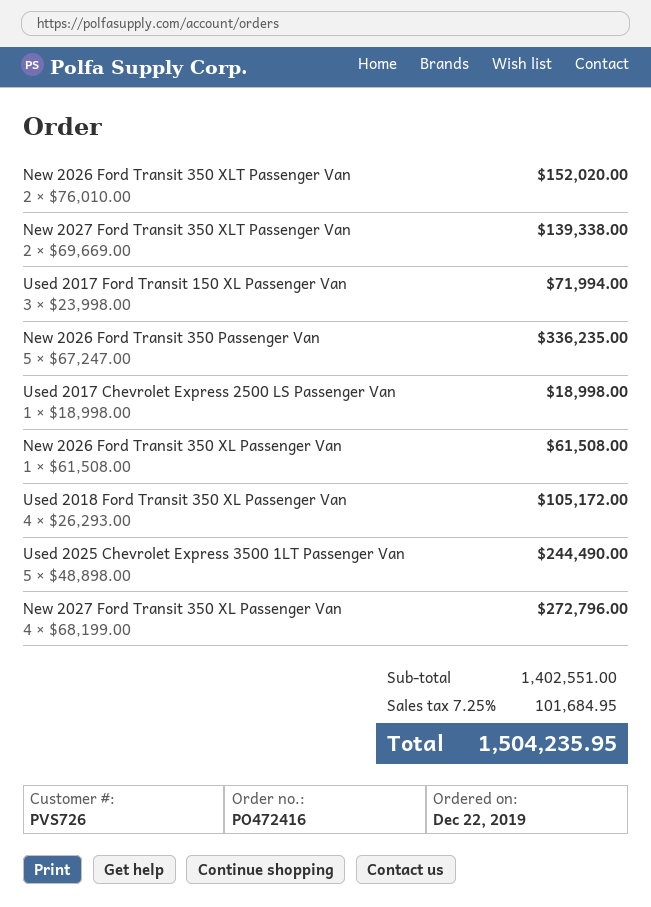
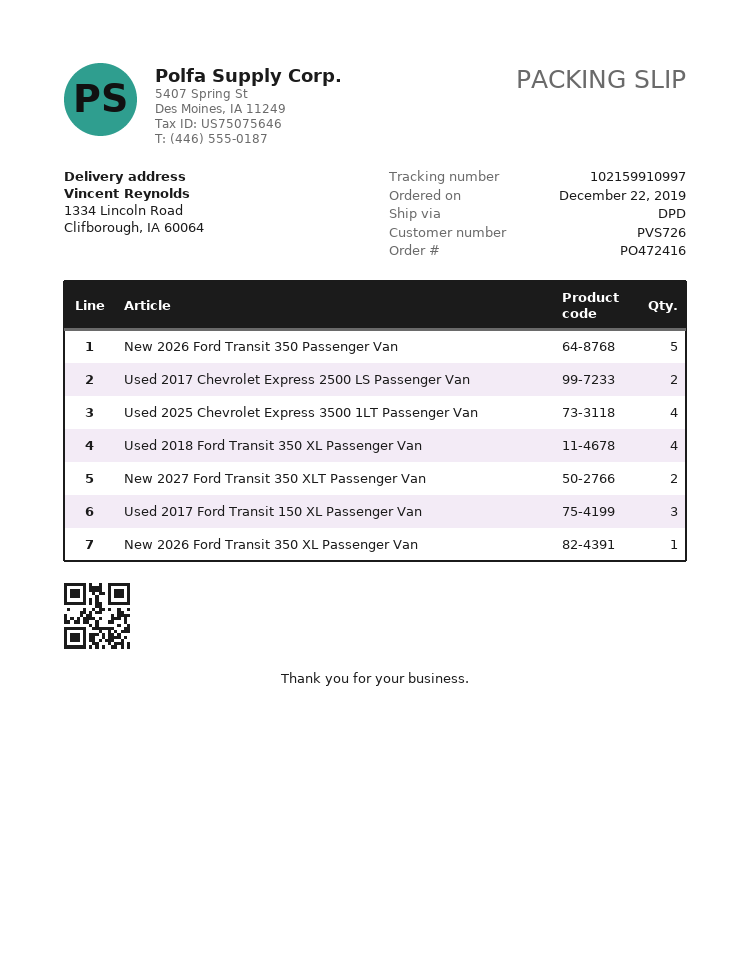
New 2026 Ford Transit 350 XLT Passenger Van: 2 -> none
Used 2017 Chevrolet Express 2500 LS Passenger Van: 1 -> 2
Used 2025 Chevrolet Express 3500 1LT Passenger Van: 5 -> 4
New 2027 Ford Transit 350 XL Passenger Van: 4 -> none

